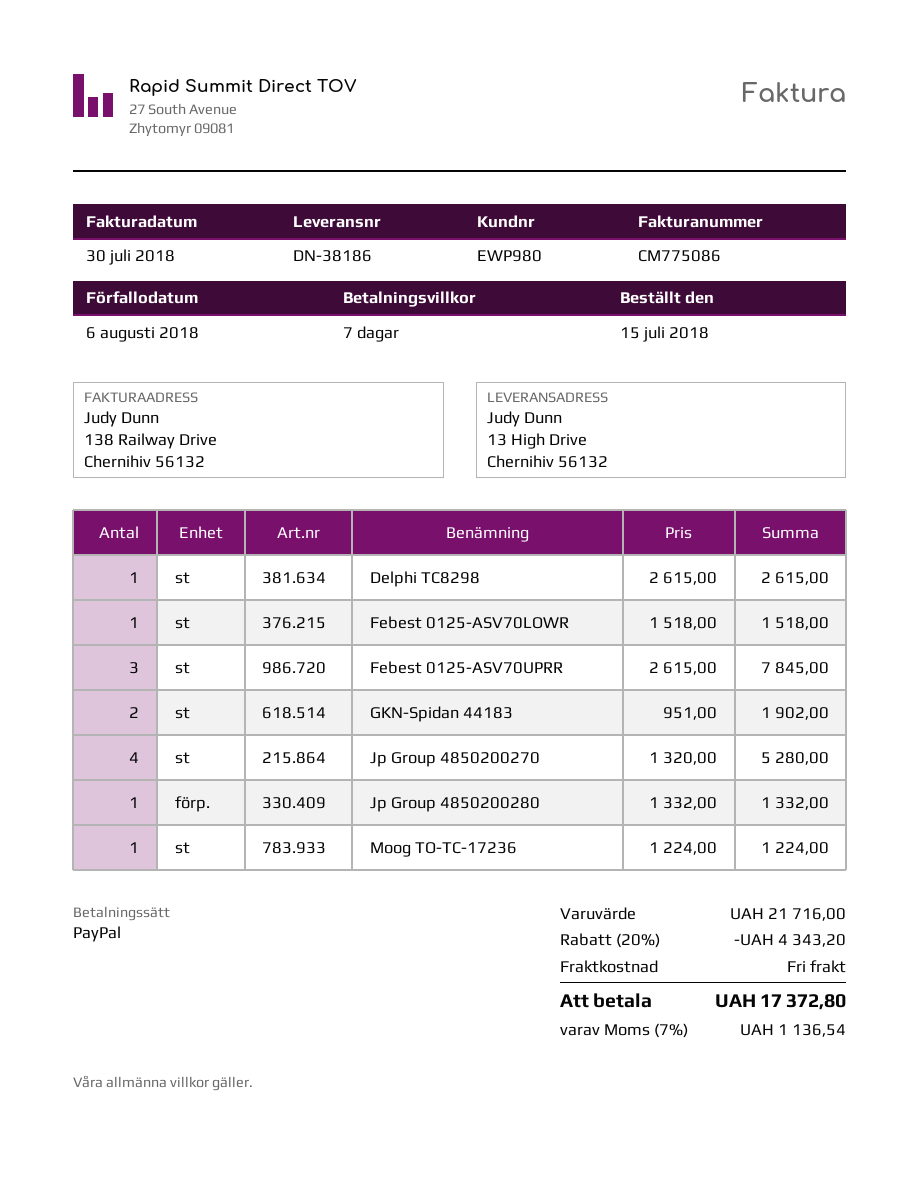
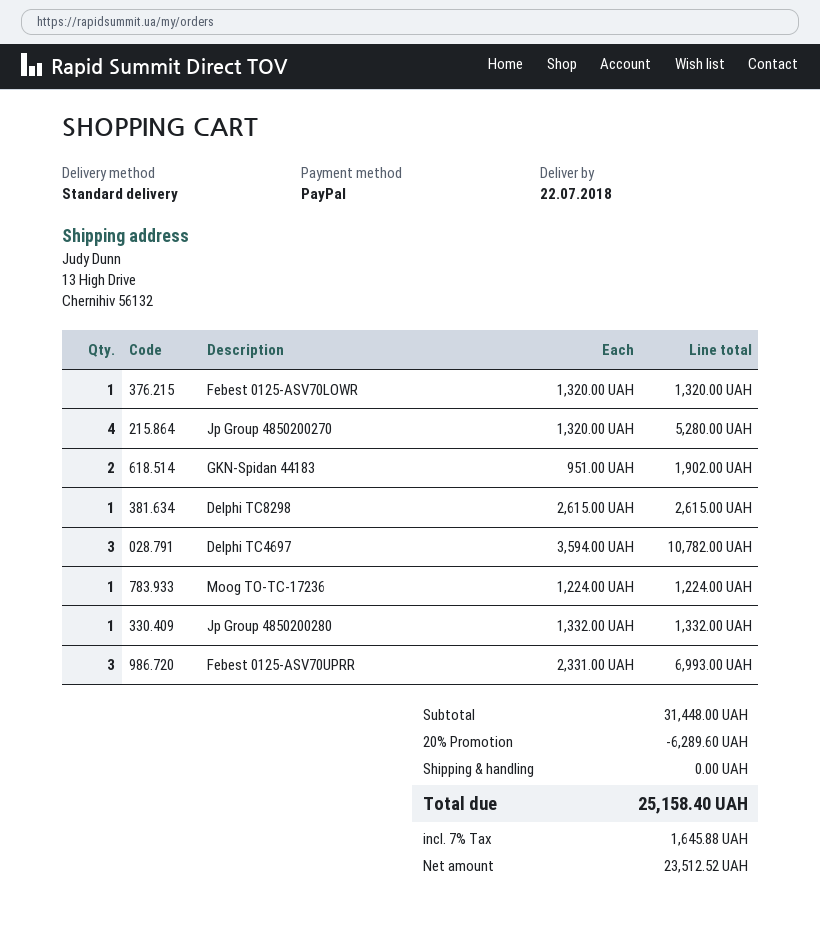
Febest 0125-ASV70LOWR: 1 x 1518.00 = 1518.00 -> 1 x 1320.00 = 1320.00
Febest 0125-ASV70UPRR: 3 x 2615.00 = 7845.00 -> 3 x 2331.00 = 6993.00
Delphi TC4697: none -> 3 x 3594.00 = 10782.00
subtotal: 21716.00 -> 31448.00
discount: 20% = 4343.20 -> 20% = 6289.60
tax: 7% = 1136.54 -> 7% = 1645.88
total: 17372.80 -> 25158.40

